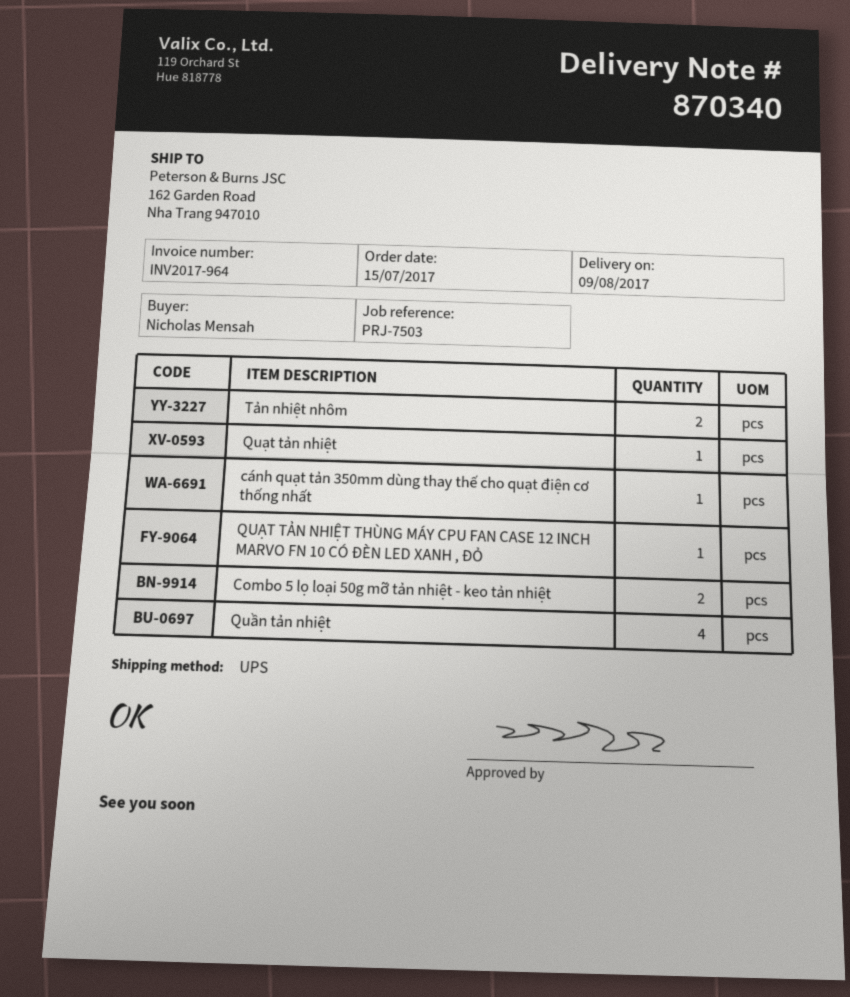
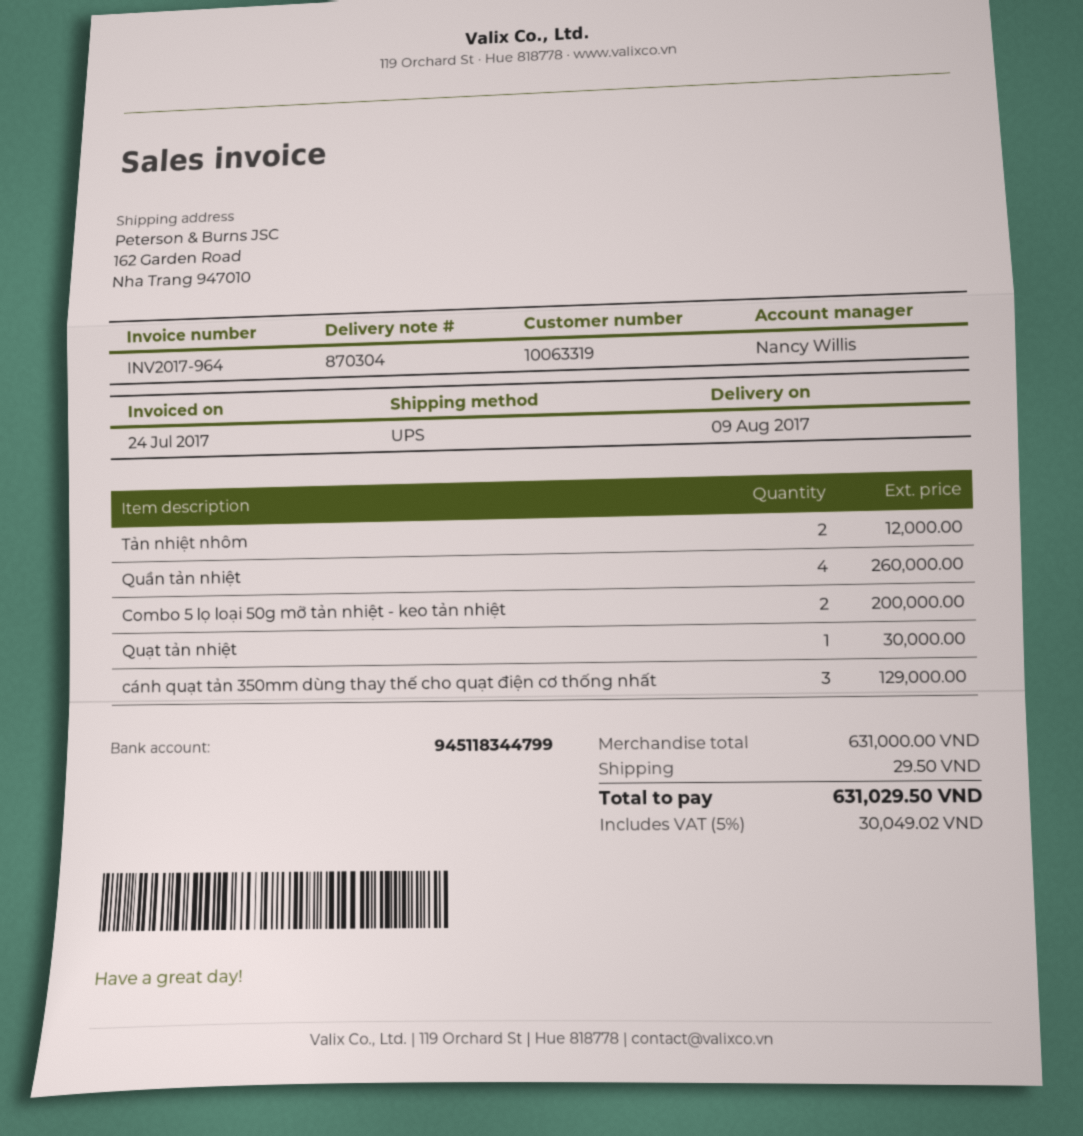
delivery note number: 870340 -> 870304
cánh quạt tản 350mm dùng thay thế cho quạt điện cơ thống nhất: 1 -> 3
QUẠT TẢN NHIỆT THÙNG MÁY CPU FAN CASE 12 INCH MARVO FN 10 CÓ ĐÈN LED XANH , ĐỎ: 1 -> none

